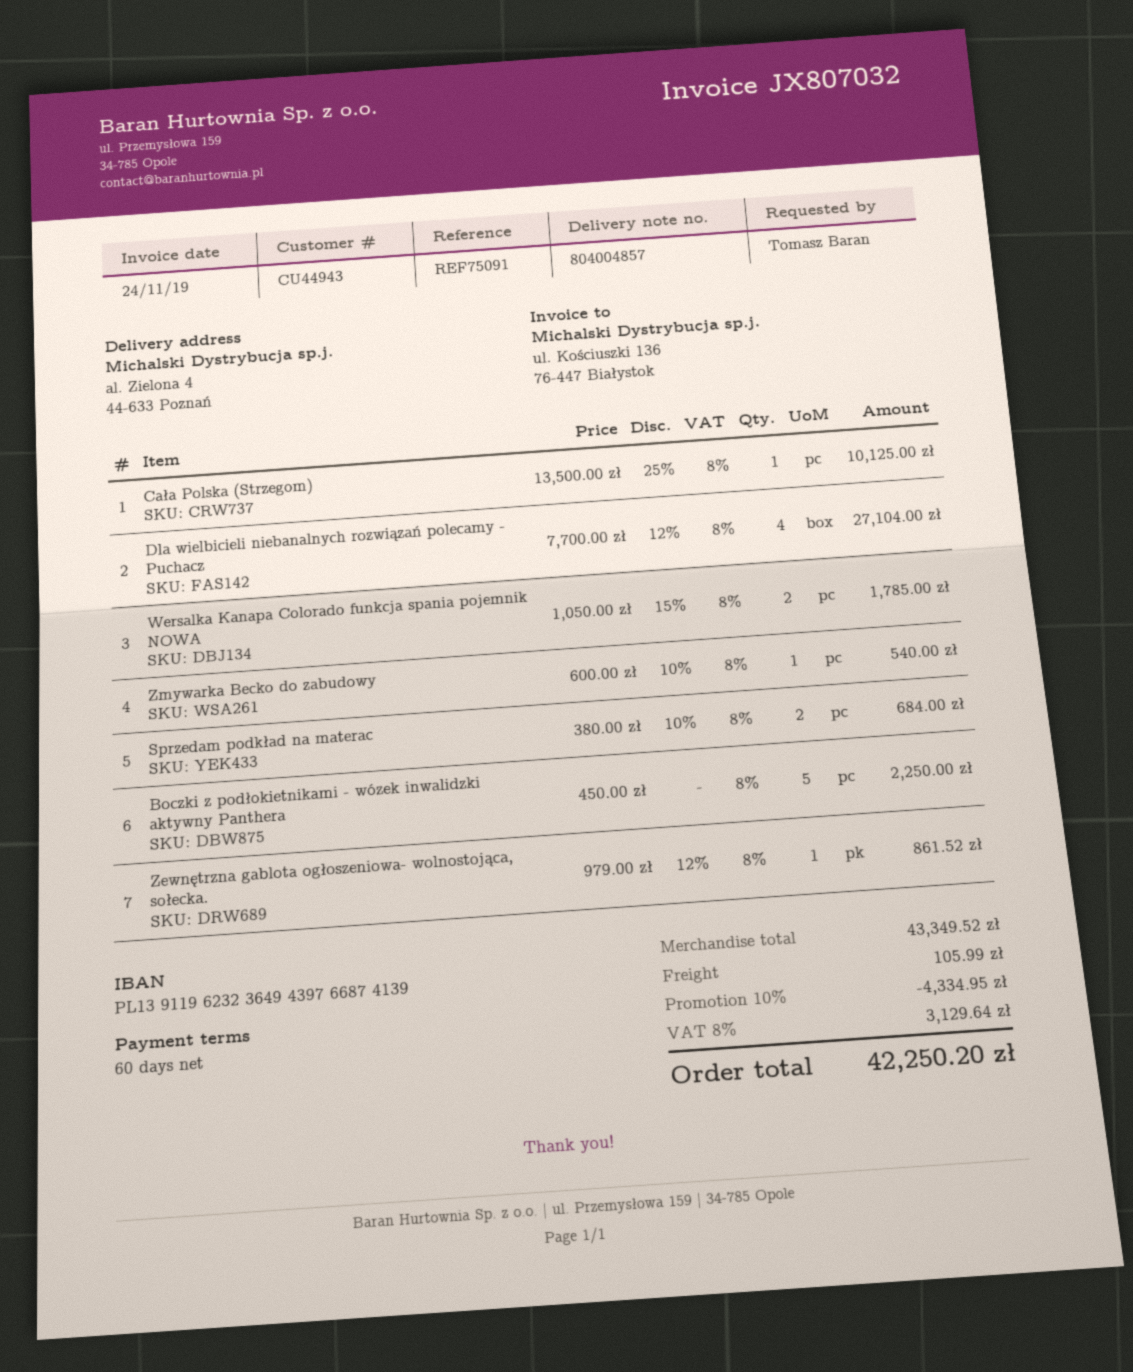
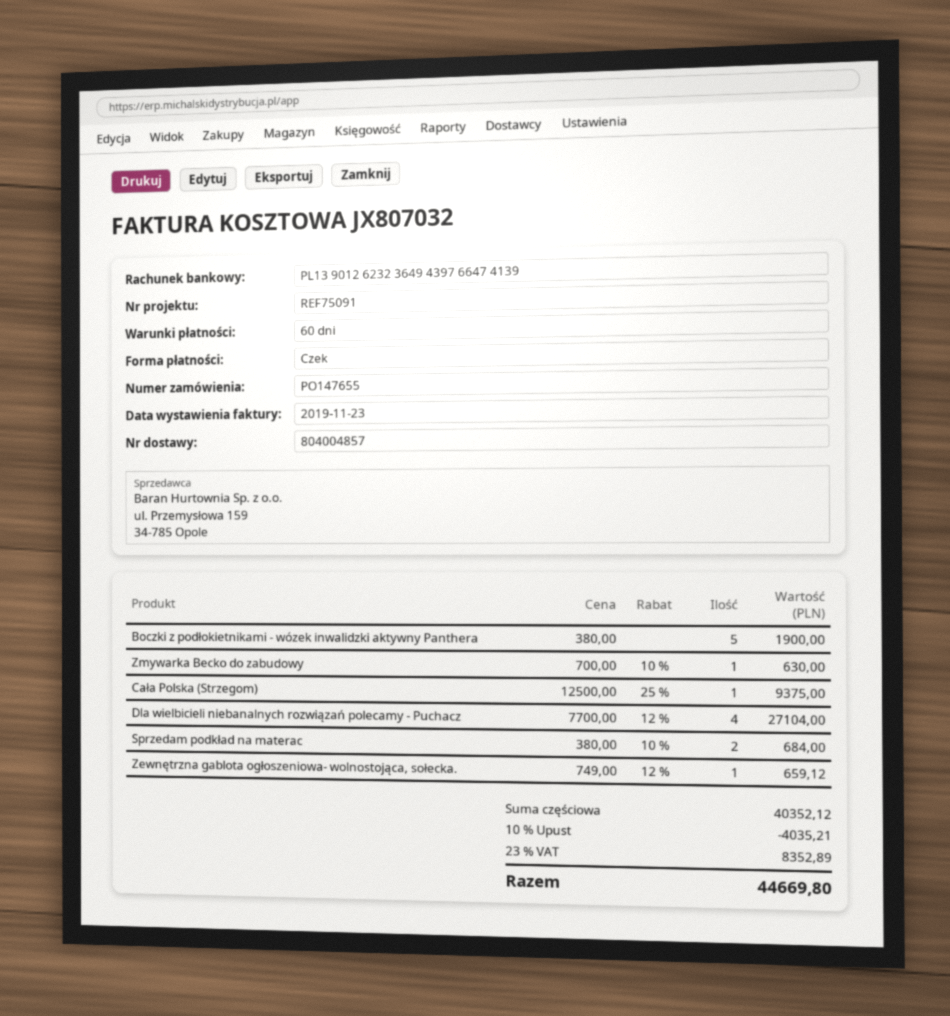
invoice date: 2019-11-24 -> 2019-11-23
bank account: PL13911962323649439766874139 -> PL13901262323649439766474139
Cała Polska (Strzegom): 1 x 13500.00 - 25% = 10125.00 -> 1 x 12500.00 - 25% = 9375.00
Wersalka Kanapa Colorado funkcja spania pojemnik NOWA: 2 x 1050.00 - 15% = 1785.00 -> none
Zmywarka Becko do zabudowy: 1 x 600.00 - 10% = 540.00 -> 1 x 700.00 - 10% = 630.00
Boczki z podłokietnikami - wózek inwalidzki aktywny Panthera: 5 x 450.00 = 2250.00 -> 5 x 380.00 = 1900.00
Zewnętrzna gablota ogłoszeniowa- wolnostojąca, sołecka.: 1 x 979.00 - 12% = 861.52 -> 1 x 749.00 - 12% = 659.12
subtotal: 43349.52 -> 40352.12
discount: 10% = 4334.95 -> 10% = 4035.21
shipping: 105.99 -> none
tax: 8% = 3129.64 -> 23% = 8352.89
total: 42250.20 -> 44669.80

